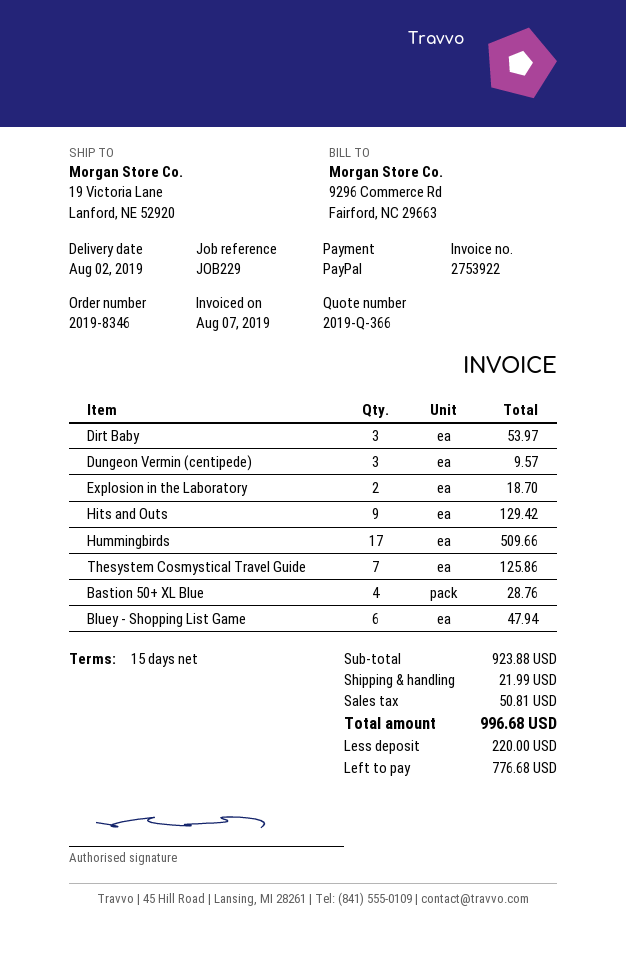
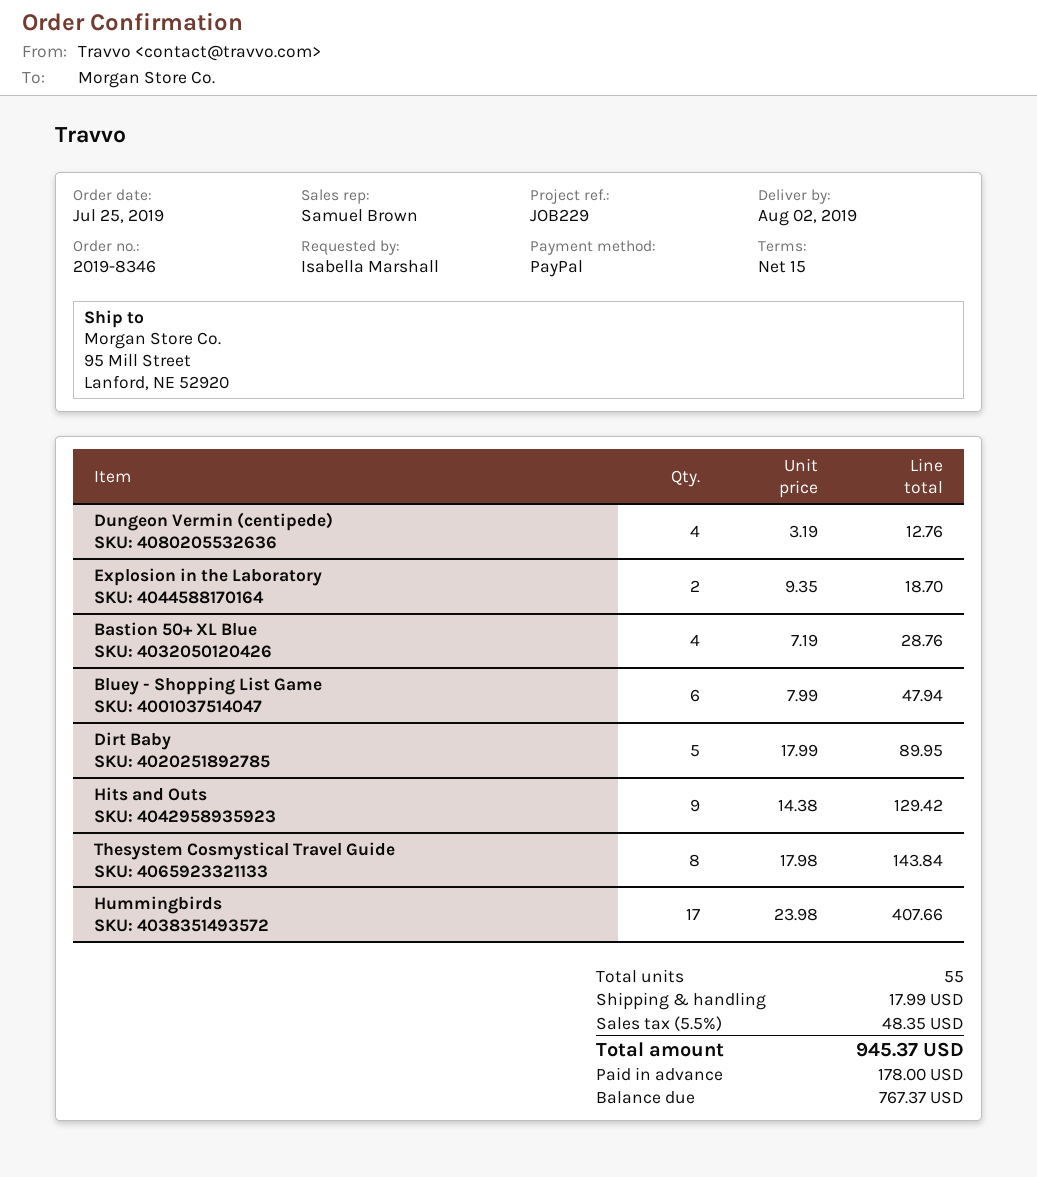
ship to: 19 Victoria Lane, Lanford, NE 52920 -> 95 Mill Street, Lanford, NE 52920
Dirt Baby: 3 for 53.97 -> 5 for 89.95
Dungeon Vermin (centipede): 3 for 9.57 -> 4 for 12.76
Hummingbirds: 17 for 509.66 -> 17 for 407.66
Thesystem Cosmystical Travel Guide: 7 for 125.86 -> 8 for 143.84
shipping: 21.99 -> 17.99
tax: 50.81 -> 48.35
total: 996.68 -> 945.37
deposit: 220.00 -> 178.00
balance: 776.68 -> 767.37

